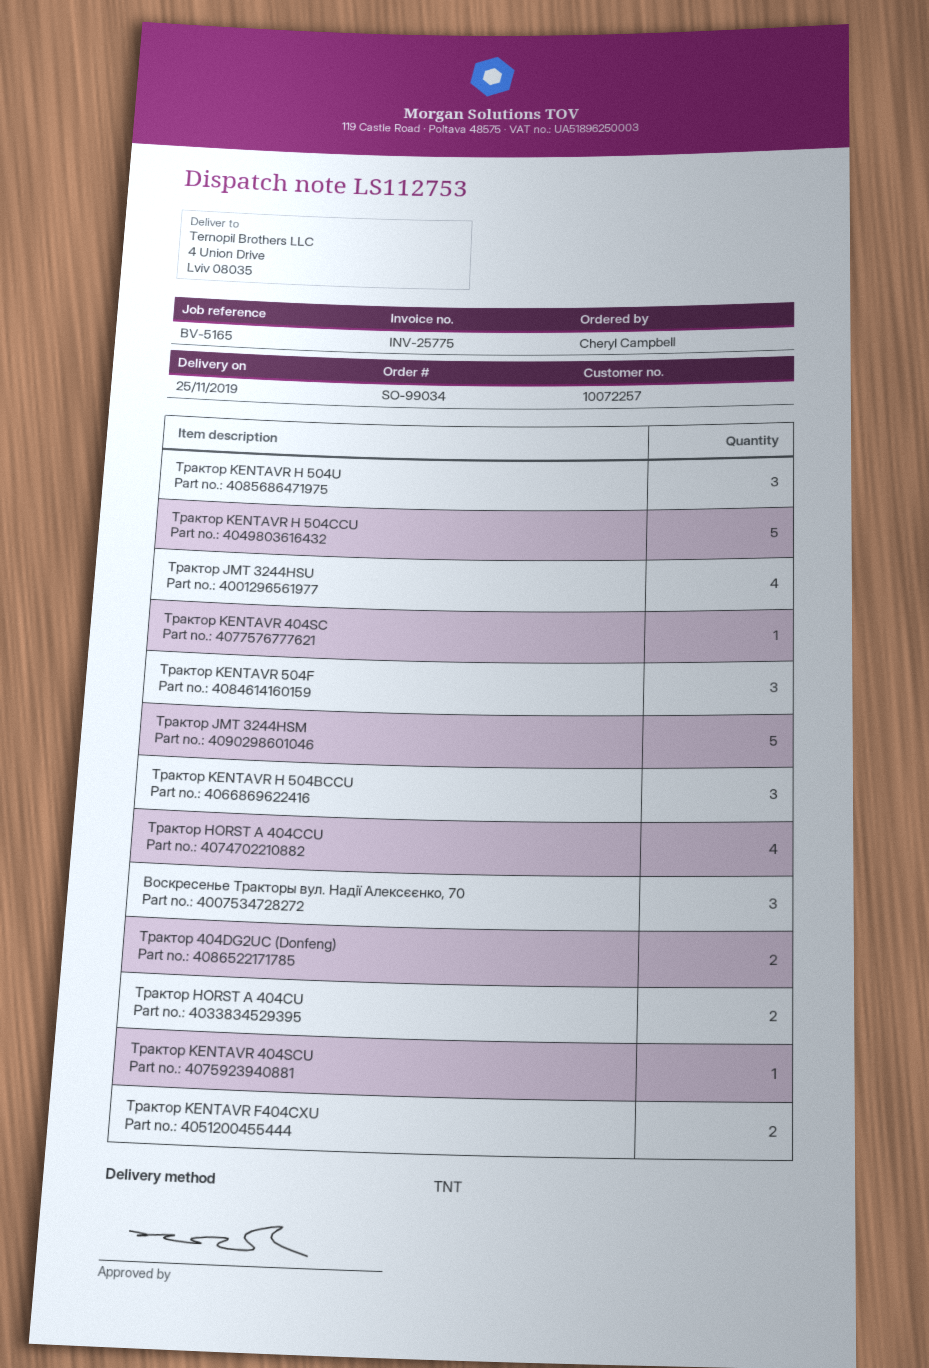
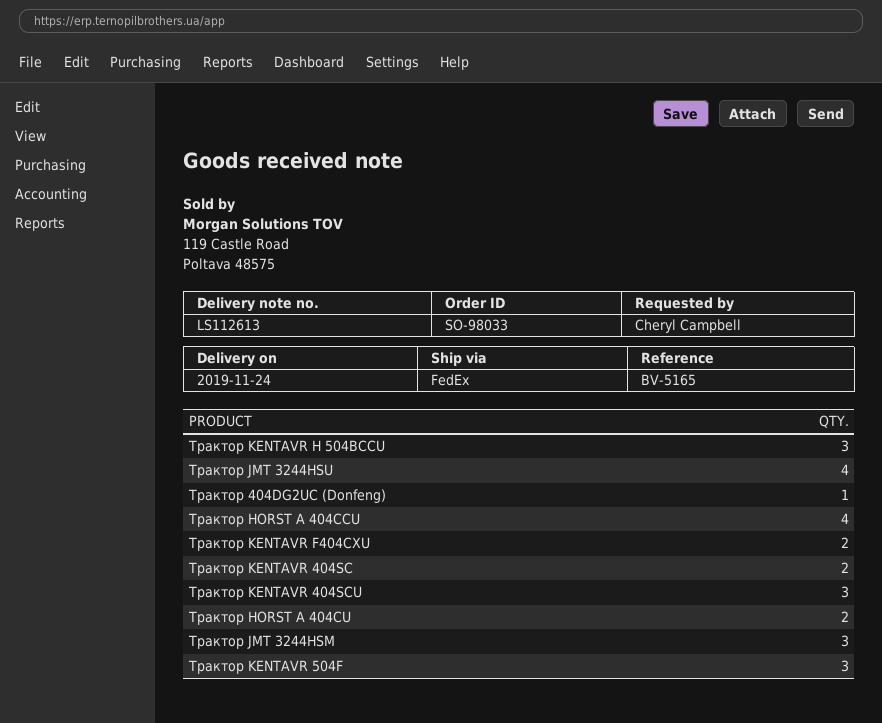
order number: SO-99034 -> SO-98033
delivery note number: LS112753 -> LS112613
delivery date: 2019-11-25 -> 2019-11-24
shipping method: TNT -> FedEx
Трактор KENTAVR H 504U: 3 -> none
Трактор KENTAVR H 504CCU: 5 -> none
Трактор KENTAVR 404SC: 1 -> 2
Трактор JMT 3244HSM: 5 -> 3
Воскресенье Тракторы вул. Надії Алексєєнко, 70: 3 -> none
Трактор 404DG2UC (Donfeng): 2 -> 1
Трактор KENTAVR 404SCU: 1 -> 3

